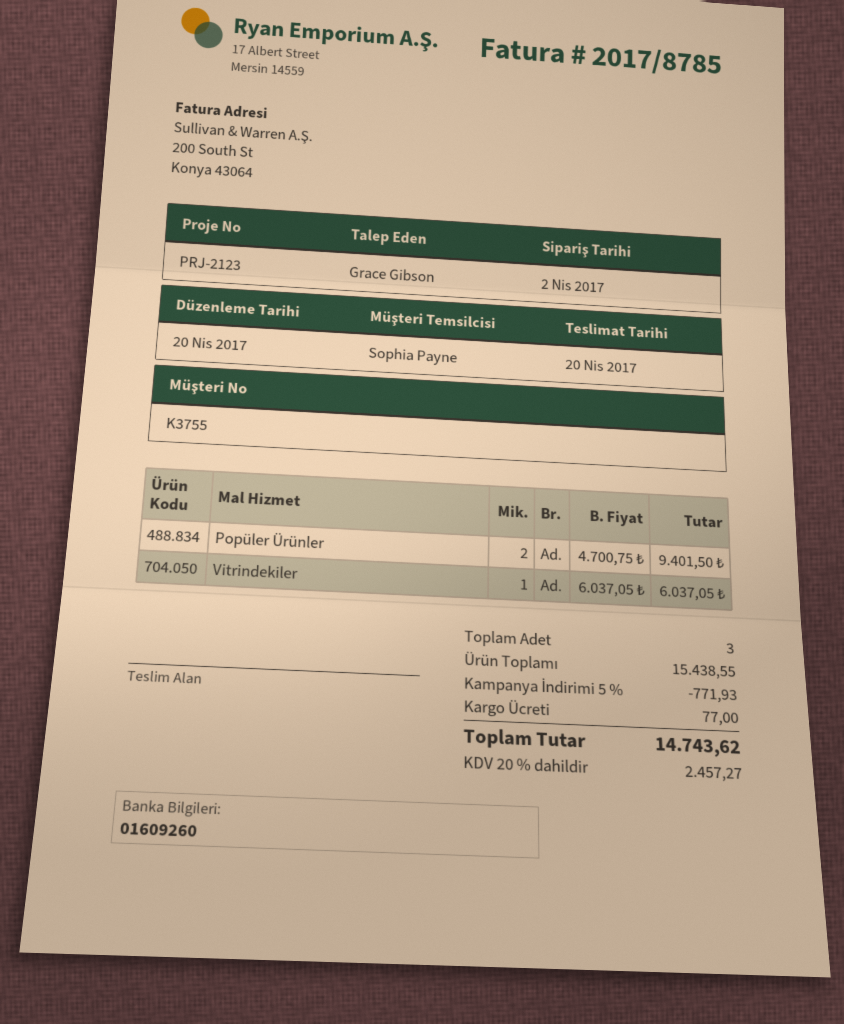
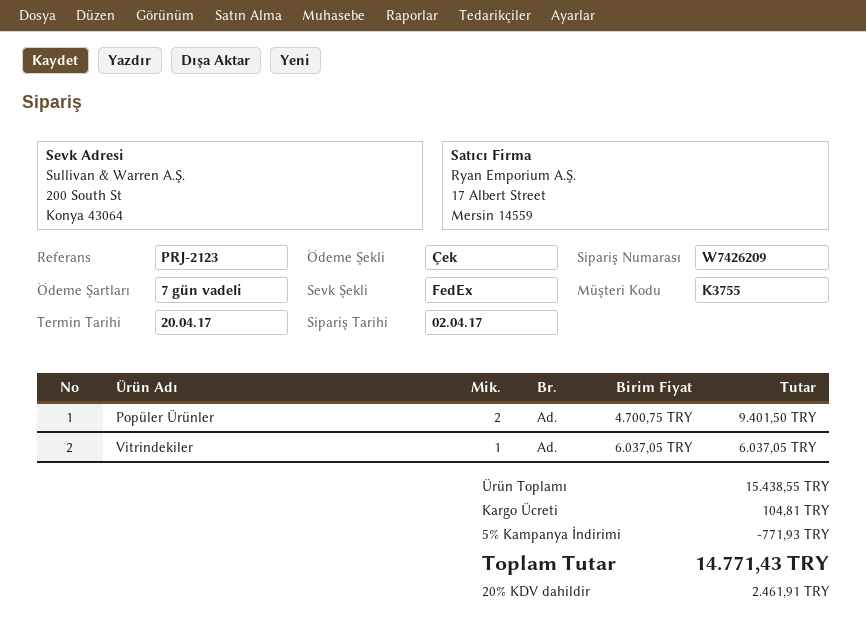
shipping: 77.00 -> 104.81
tax: 20% = 2457.27 -> 20% = 2461.91
total: 14743.62 -> 14771.43

